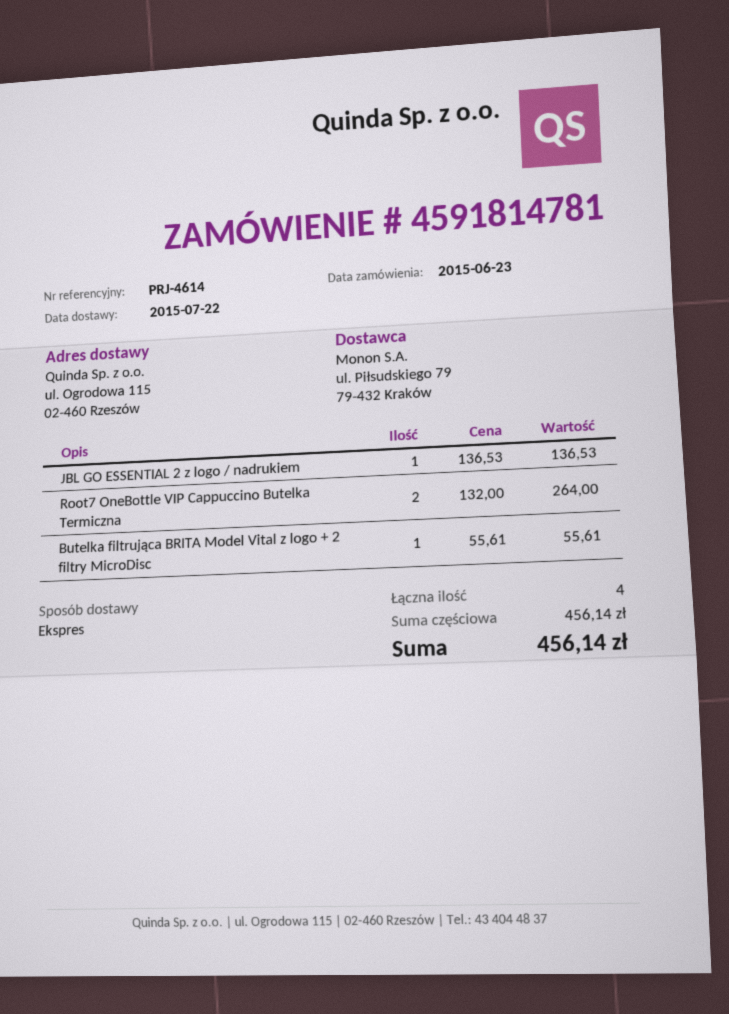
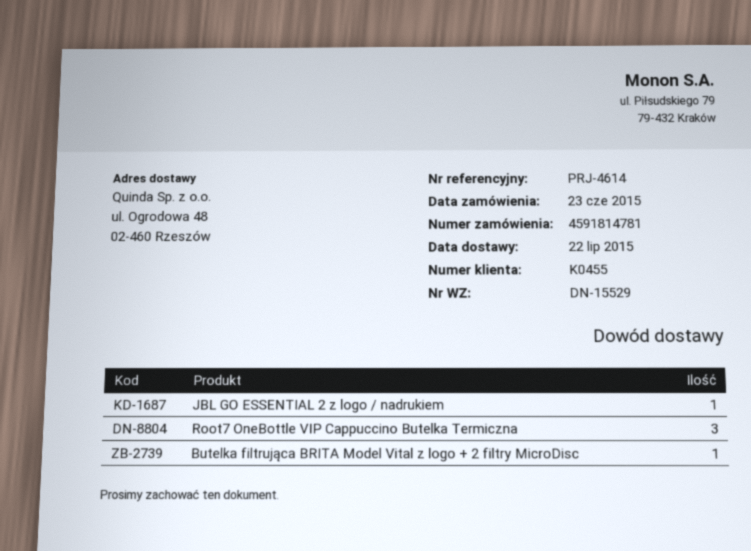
ship to: ul. Ogrodowa 115, 02-460 Rzeszów -> ul. Ogrodowa 48, 02-460 Rzeszów
Root7 OneBottle VIP Cappuccino Butelka Termiczna: 2 -> 3

